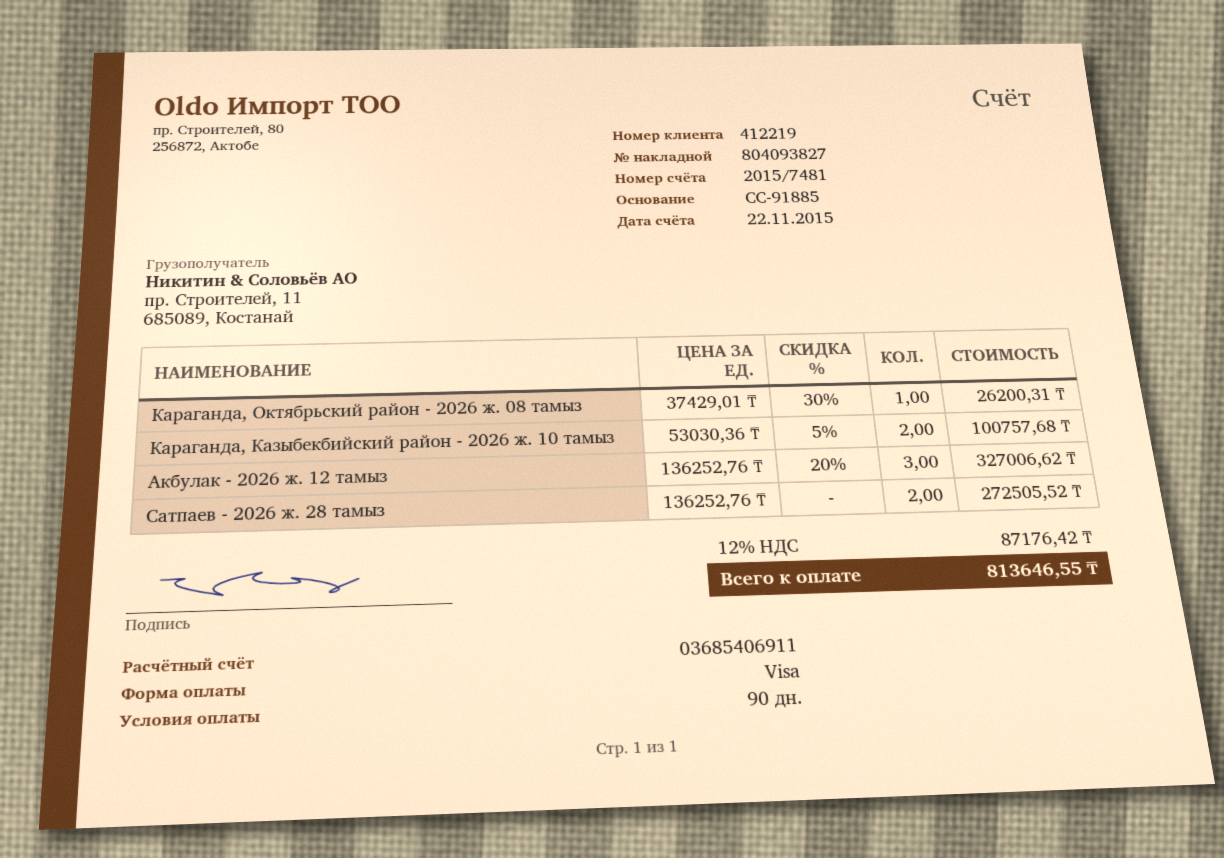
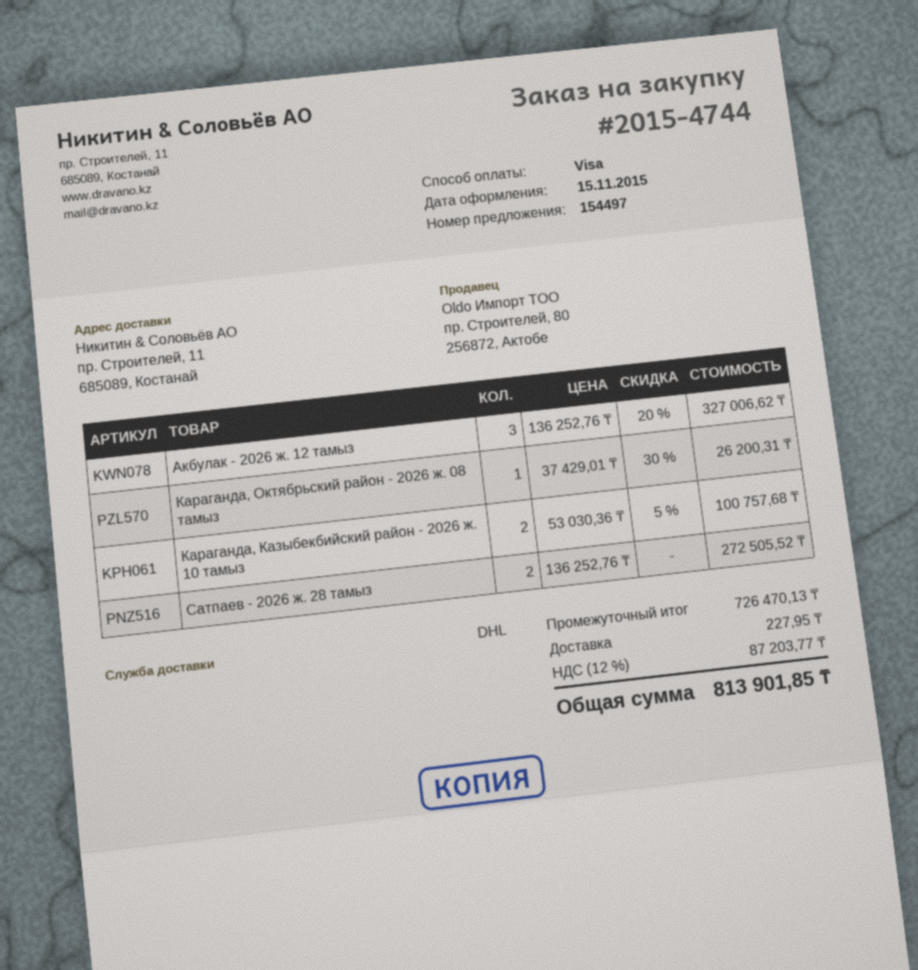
shipping: none -> 227.95
tax: 12% = 87176.42 -> 12% = 87203.77
total: 813646.55 -> 813901.85

